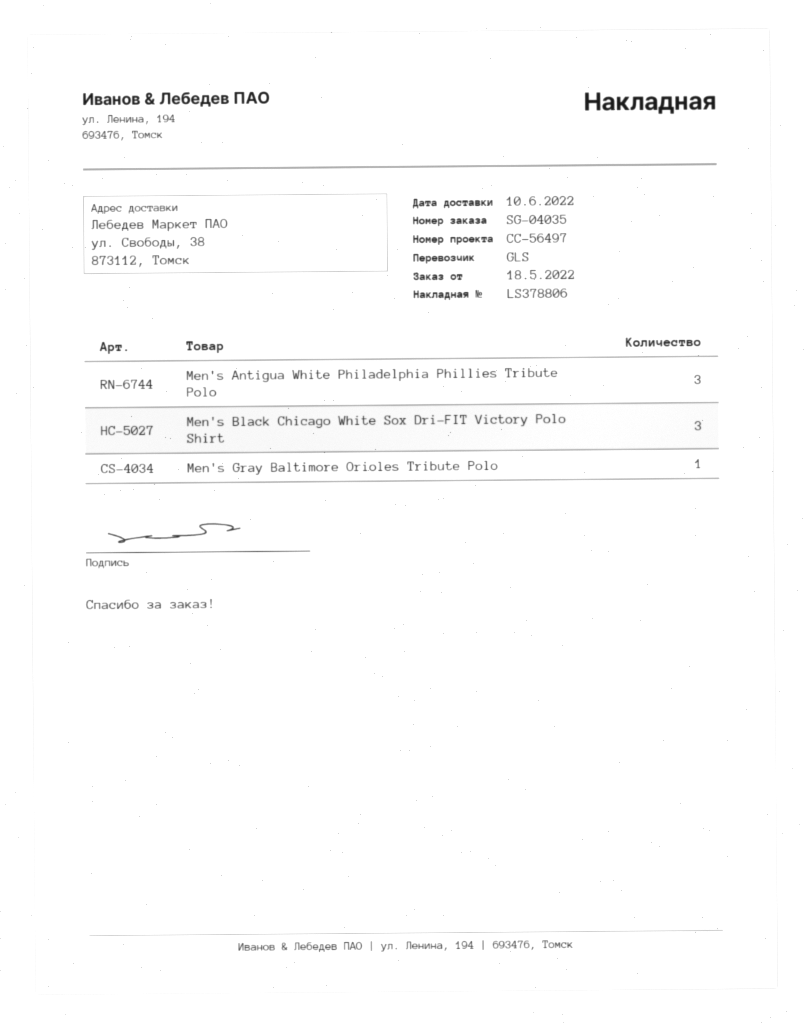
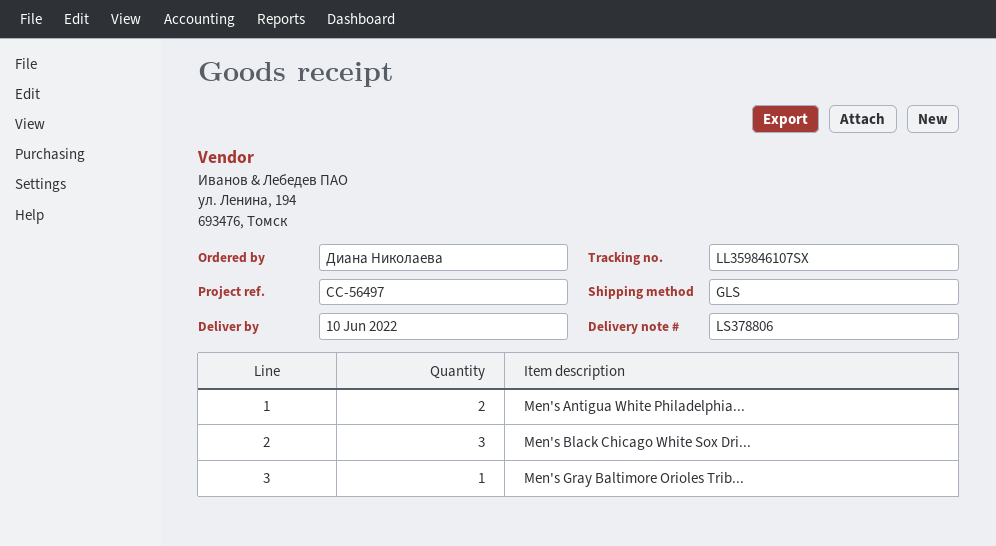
Men's Antigua White Philadelphia Phillies Tribute Polo: 3 -> 2

